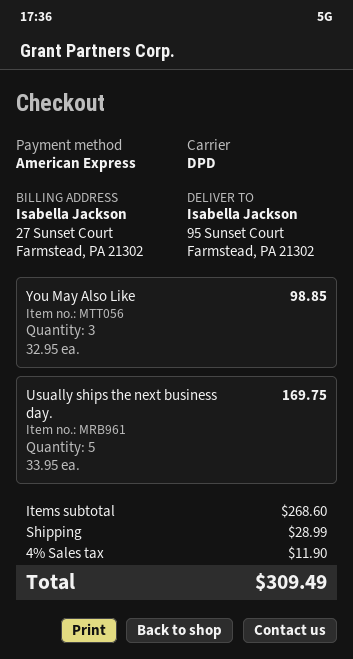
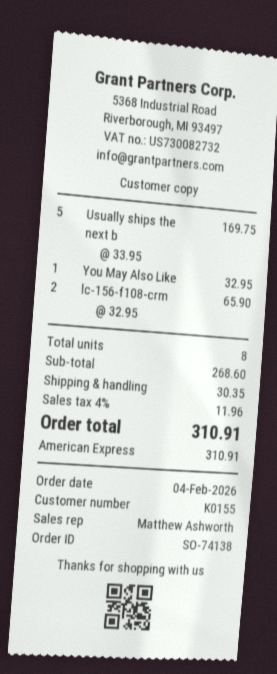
You May Also Like: 3 x 32.95 = 98.85 -> 1 x 32.95 = 32.95
lc-156-f108-crm: none -> 2 x 32.95 = 65.90
shipping: 28.99 -> 30.35
tax: 4% = 11.90 -> 4% = 11.96
total: 309.49 -> 310.91

